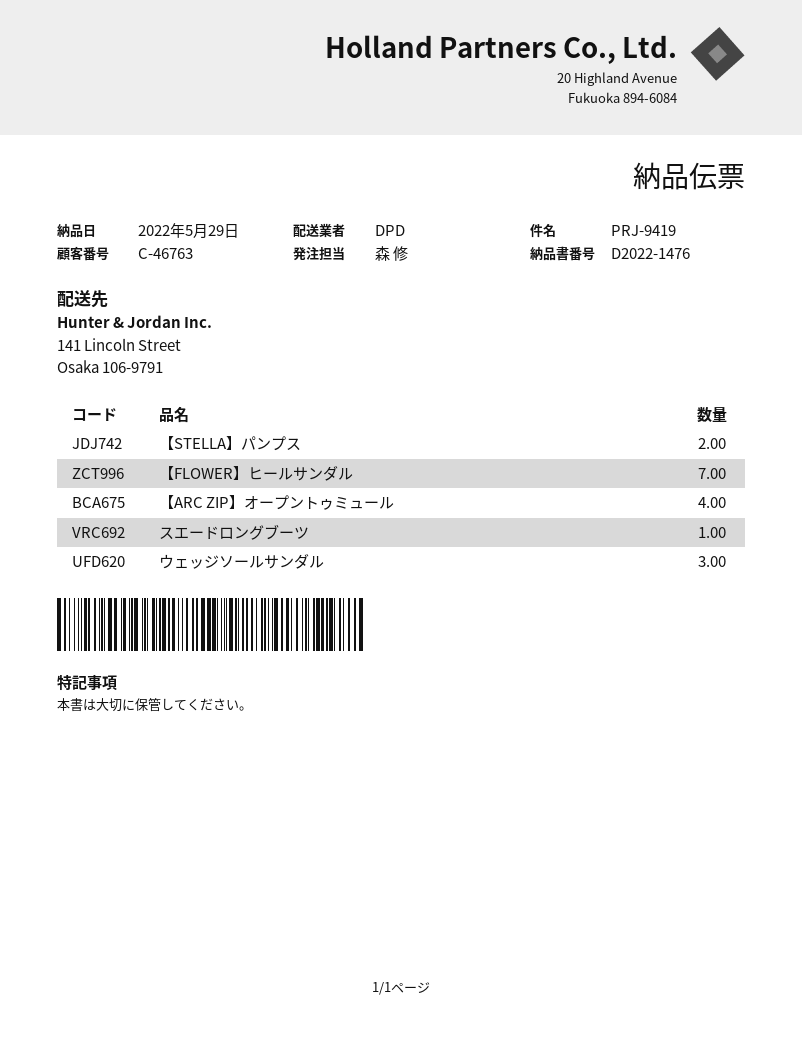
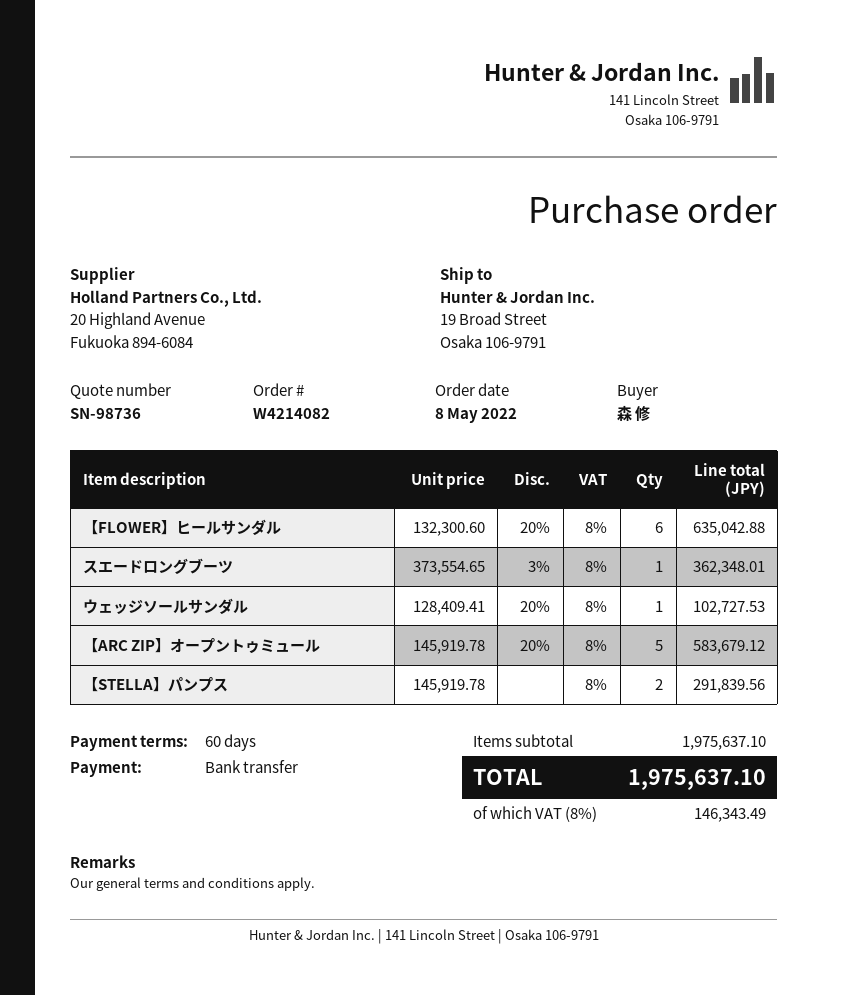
ship to: 141 Lincoln Street, Osaka 106-9791 -> 19 Broad Street, Osaka 106-9791
【FLOWER】ヒールサンダル: 7 -> 6
【ARC ZIP】オープントゥミュール: 4 -> 5
ウェッジソールサンダル: 3 -> 1

